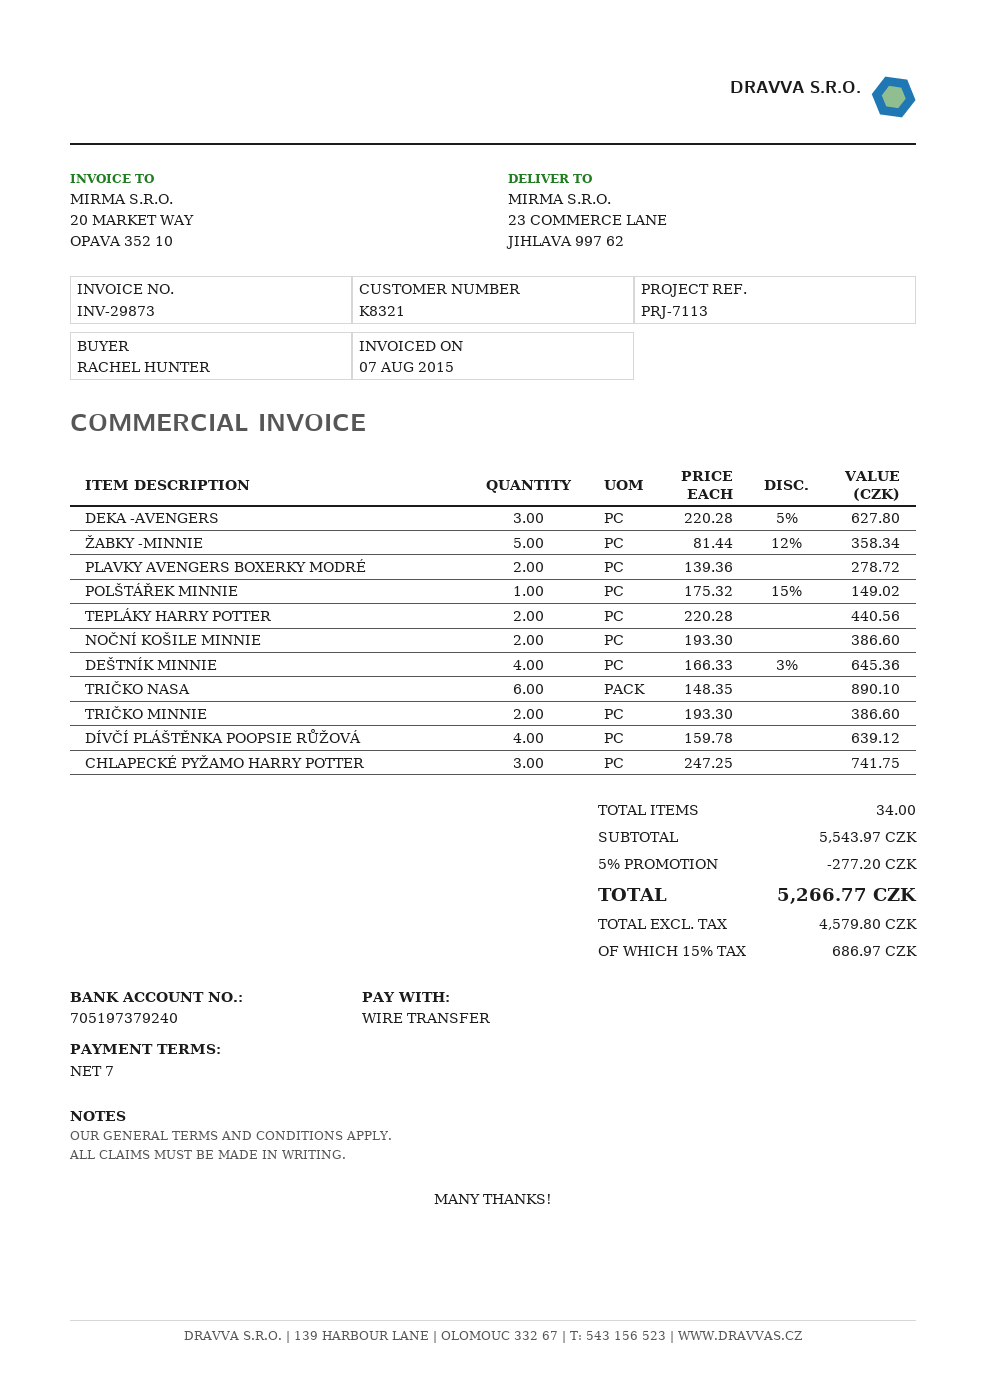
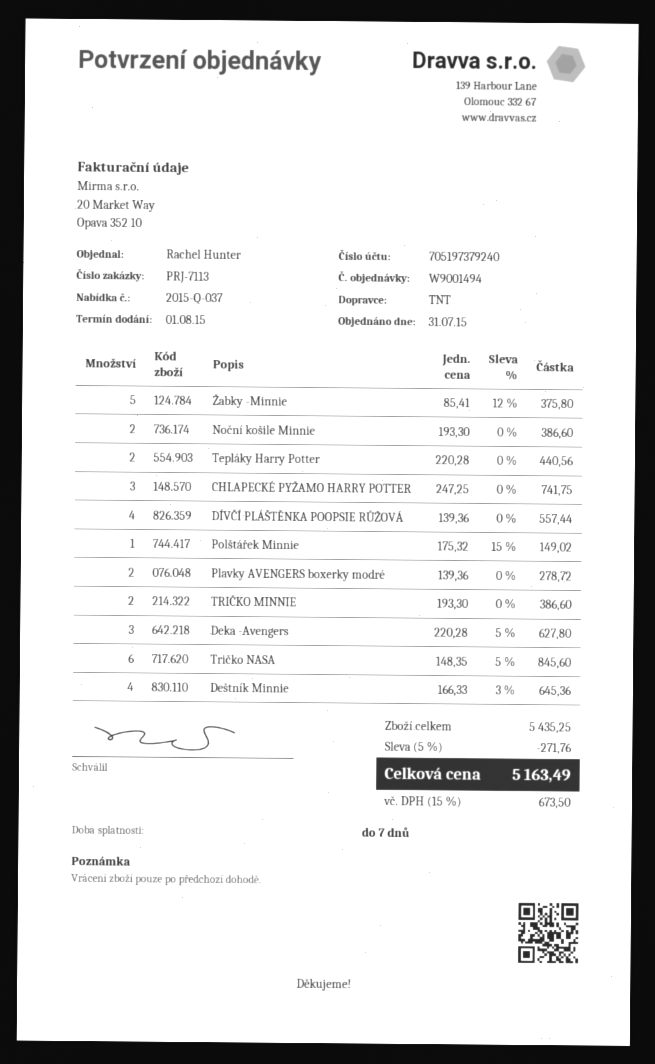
ŽABKY -MINNIE: 5 x 81.44 - 12% = 358.34 -> 5 x 85.41 - 12% = 375.80
TRIČKO NASA: 6 x 148.35 = 890.10 -> 6 x 148.35 - 5% = 845.60
DÍVČÍ PLÁŠTĚNKA POOPSIE RŮŽOVÁ: 4 x 159.78 = 639.12 -> 4 x 139.36 = 557.44
subtotal: 5543.97 -> 5435.25
discount: 5% = 277.20 -> 5% = 271.76
tax: 15% = 686.97 -> 15% = 673.50
total: 5266.77 -> 5163.49

